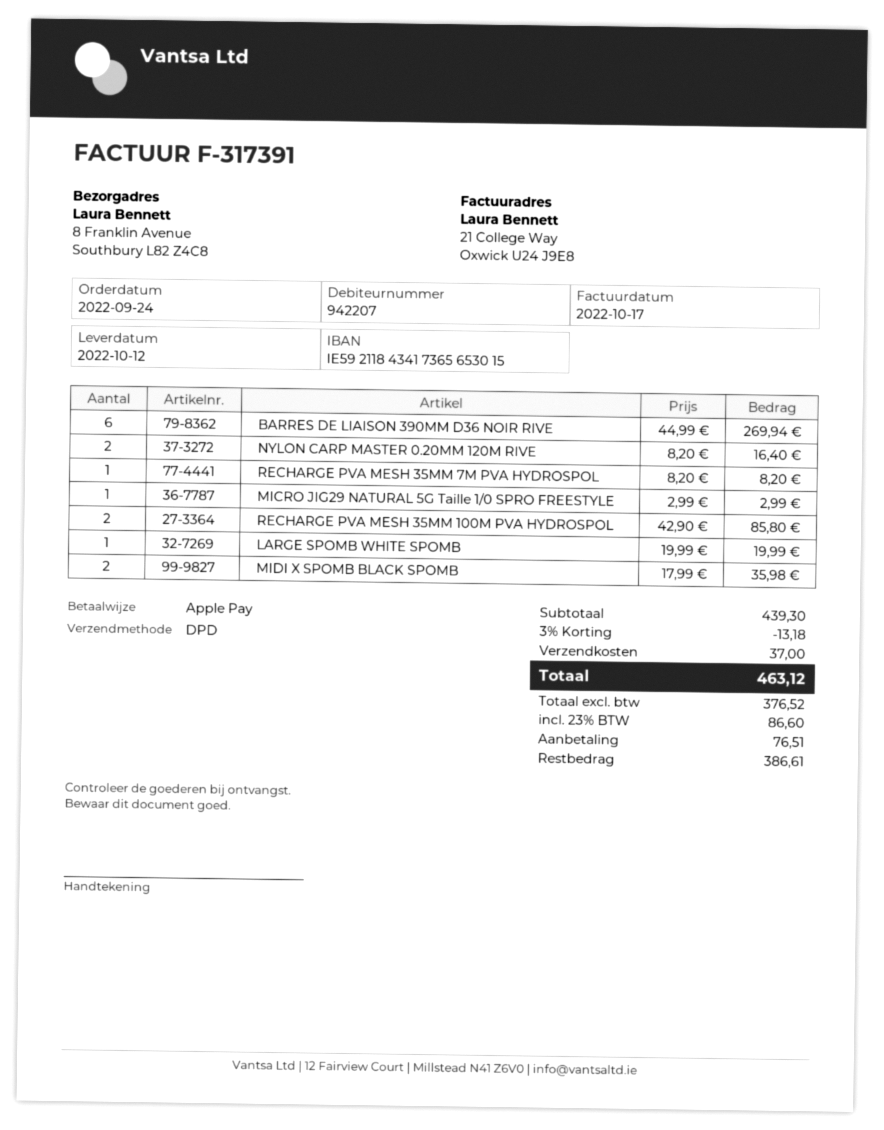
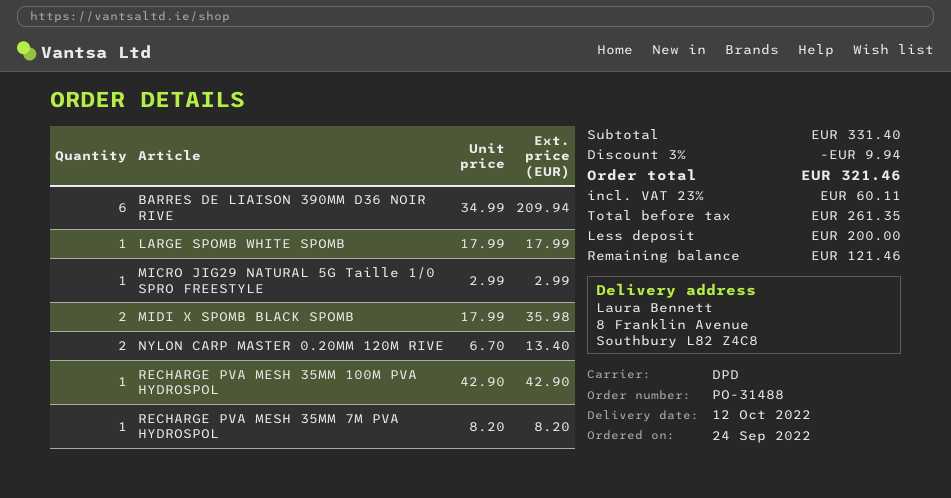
BARRES DE LIAISON 390MM D36 NOIR RIVE: 6 x 44.99 = 269.94 -> 6 x 34.99 = 209.94
NYLON CARP MASTER 0.20MM 120M RIVE: 2 x 8.20 = 16.40 -> 2 x 6.70 = 13.40
RECHARGE PVA MESH 35MM 100M PVA HYDROSPOL: 2 x 42.90 = 85.80 -> 1 x 42.90 = 42.90
LARGE SPOMB WHITE SPOMB: 1 x 19.99 = 19.99 -> 1 x 17.99 = 17.99
subtotal: 439.30 -> 331.40
discount: 3% = 13.18 -> 3% = 9.94
shipping: 37.00 -> none
net: 376.52 -> 261.35
tax: 23% = 86.60 -> 23% = 60.11
total: 463.12 -> 321.46
deposit: 76.51 -> 200.00
balance: 386.61 -> 121.46

